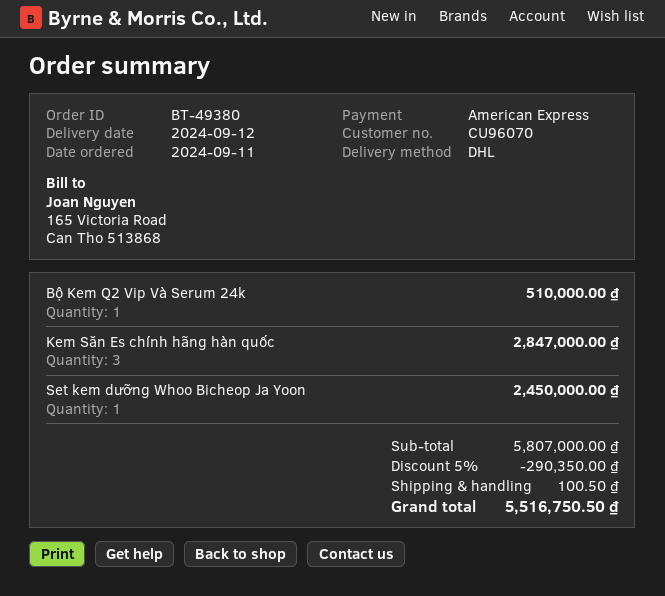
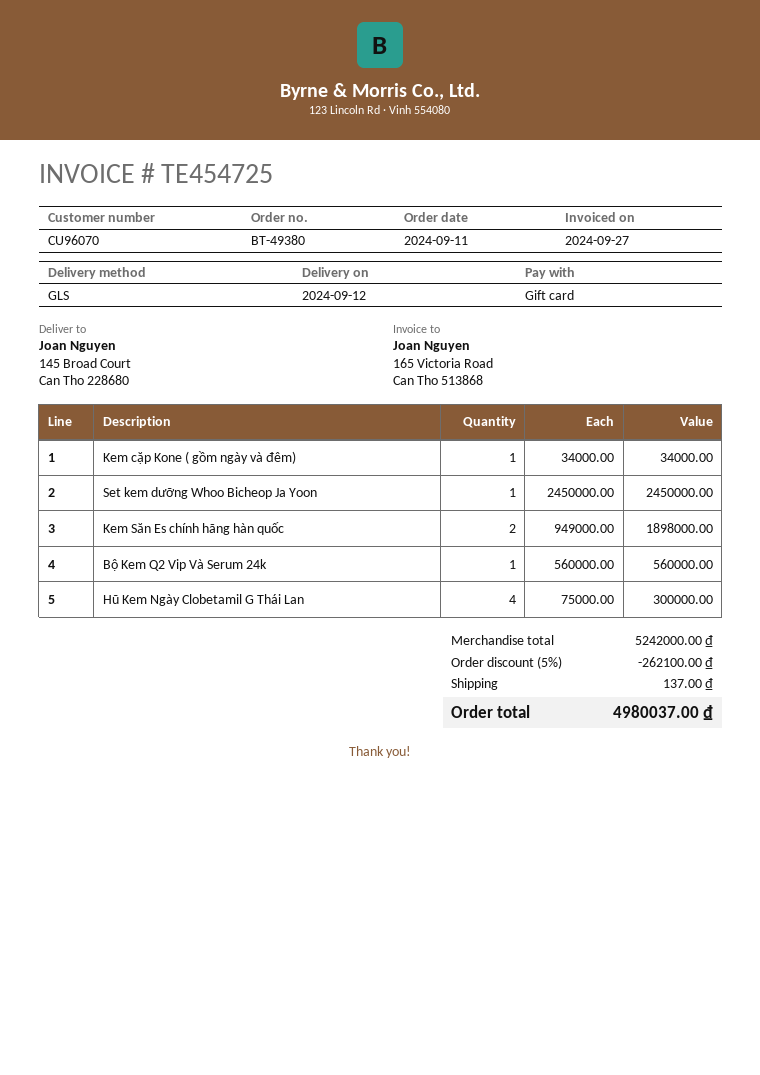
payment method: American Express -> gift card
shipping method: DHL -> GLS
Bộ Kem Q2 Vip Và Serum 24k: 1 for 510000.00 -> 1 for 560000.00
Kem Săn Es chính hãng hàn quốc: 3 for 2847000.00 -> 2 for 1898000.00
Kem cặp Kone ( gồm ngày và đêm): none -> 1 for 34000.00
Hũ Kem Ngày Clobetamil G Thái Lan: none -> 4 for 300000.00
subtotal: 5807000.00 -> 5242000.00
discount: 5% = 290350.00 -> 5% = 262100.00
shipping: 100.50 -> 137.00
total: 5516750.50 -> 4980037.00

